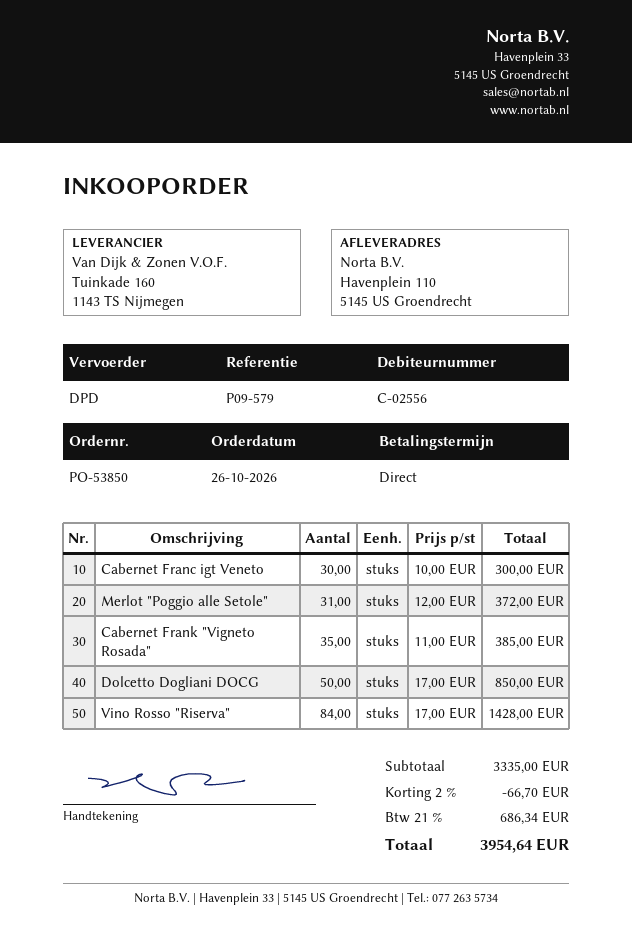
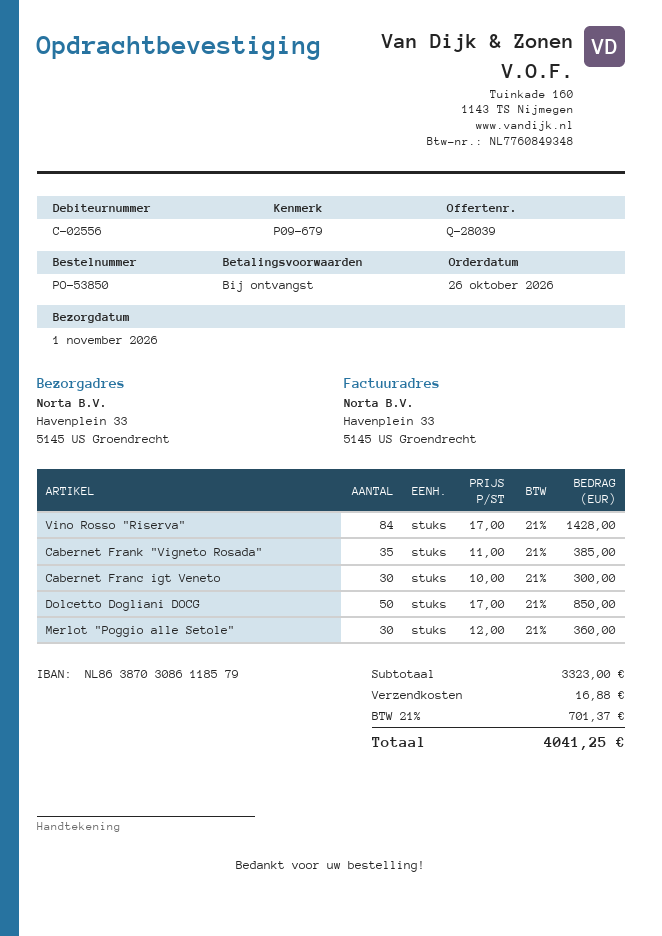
reference: P09-579 -> P09-679
ship to: Havenplein 110, 5145 US Groendrecht -> Havenplein 33, 5145 US Groendrecht
Merlot "Poggio alle Setole": 31 x 12.00 = 372.00 -> 30 x 12.00 = 360.00
subtotal: 3335.00 -> 3323.00
discount: 2% = 66.70 -> none
shipping: none -> 16.88
tax: 21% = 686.34 -> 21% = 701.37
total: 3954.64 -> 4041.25

